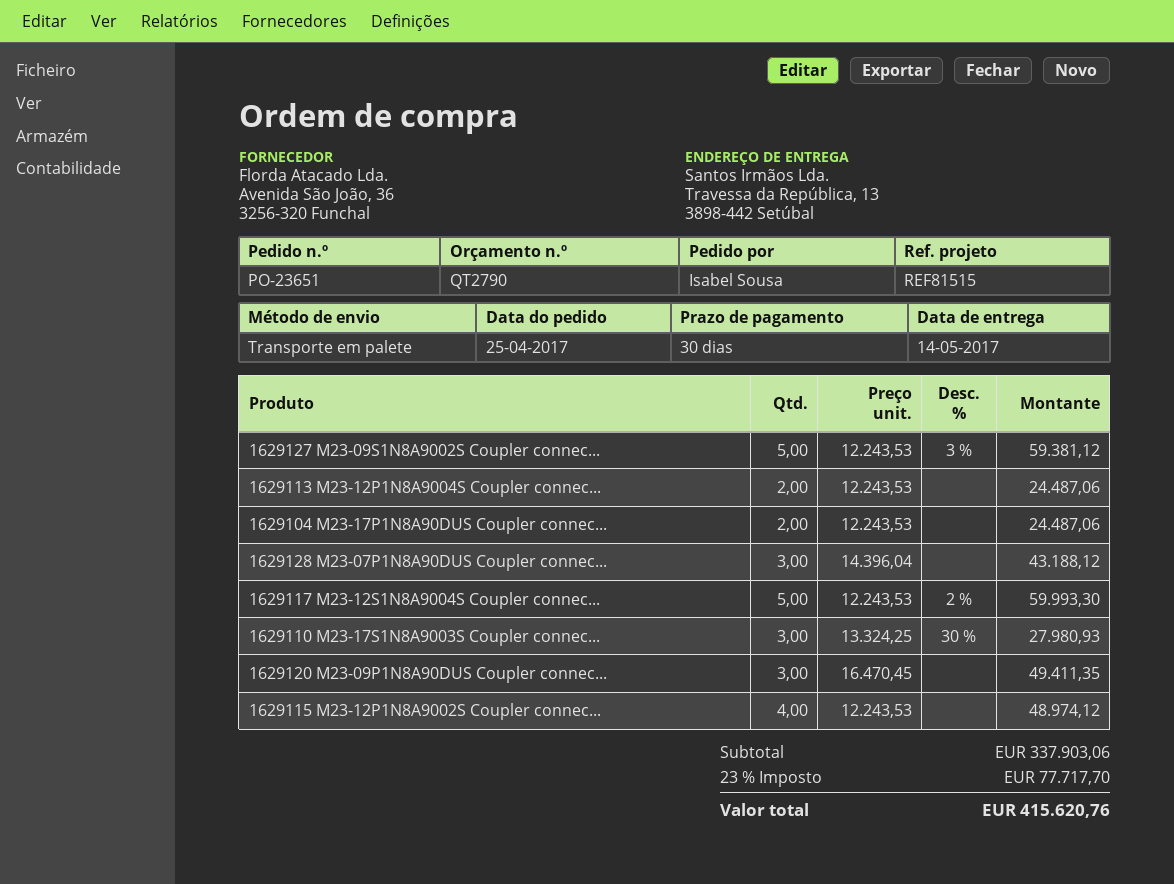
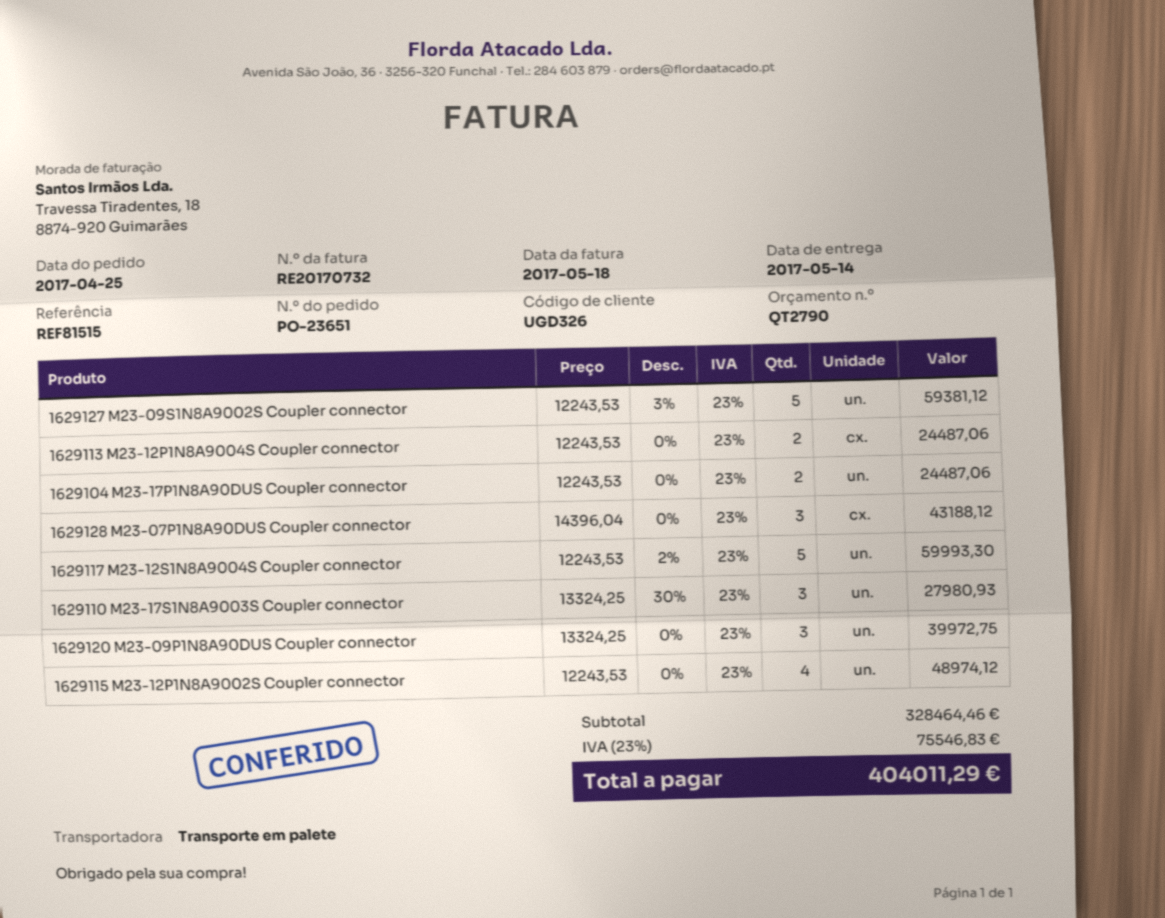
1629120 M23-09P1N8A90DUS Coupler connec...: 3 x 16470.45 = 49411.35 -> 3 x 13324.25 = 39972.75
subtotal: 337903.06 -> 328464.46
tax: 23% = 77717.70 -> 23% = 75546.83
total: 415620.76 -> 404011.29

